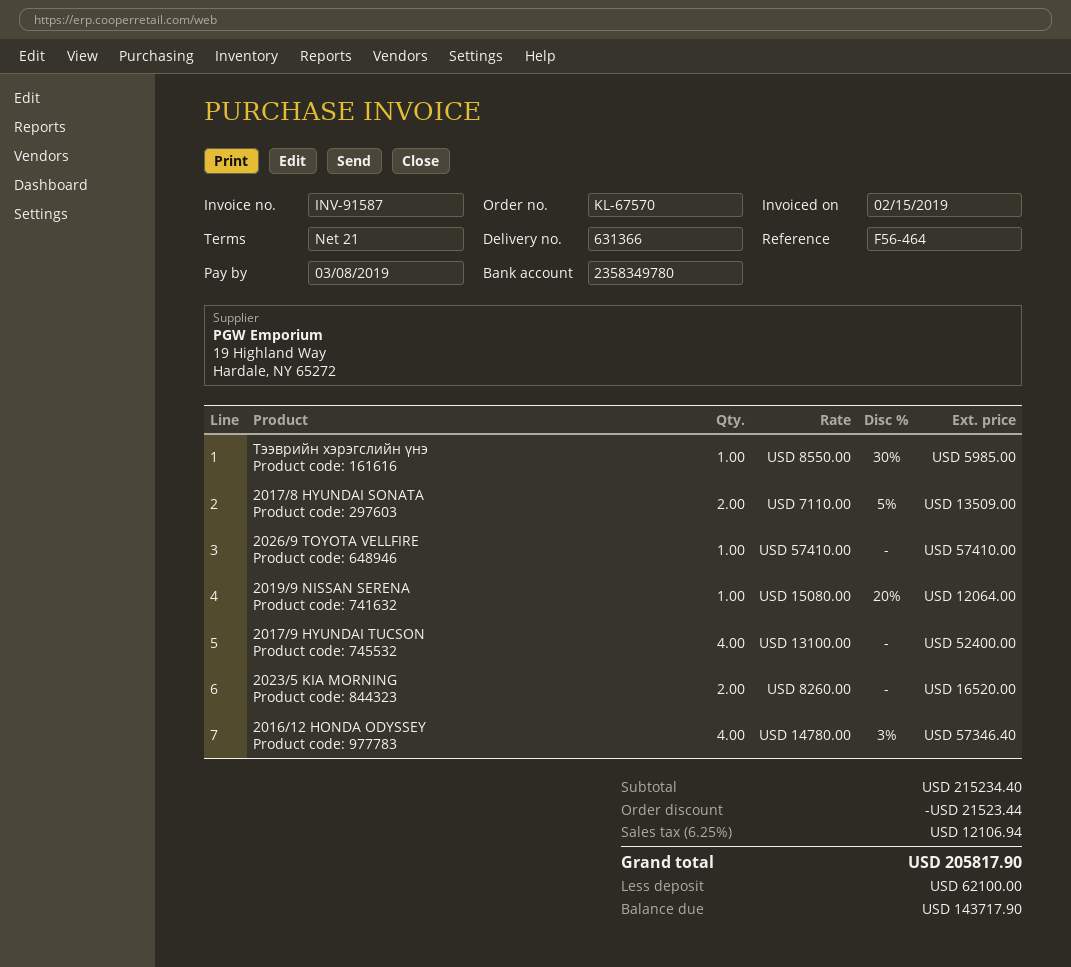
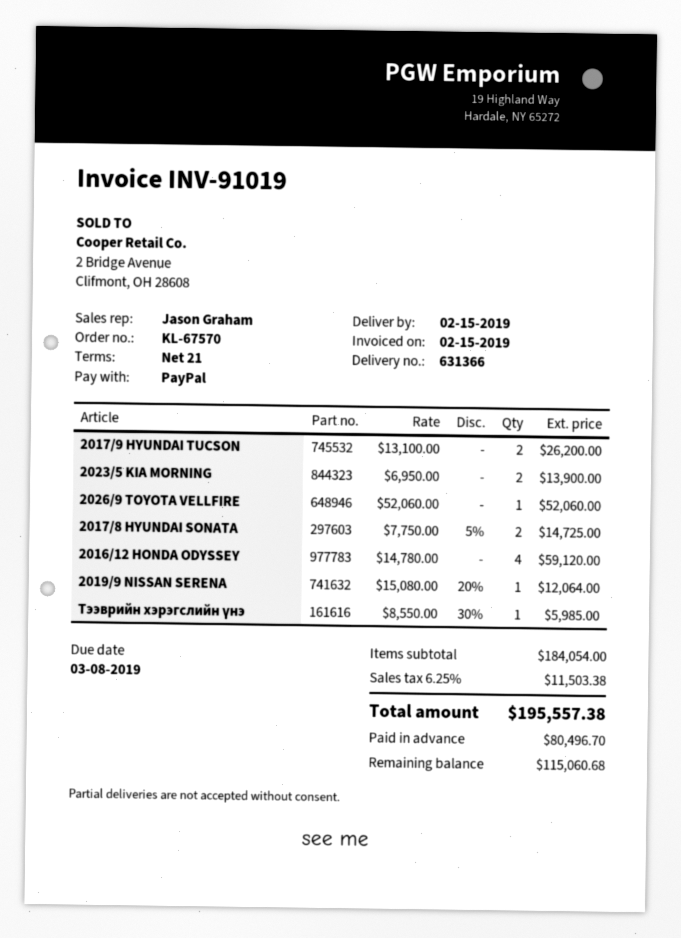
invoice number: INV-91587 -> INV-91019
2017/8 HYUNDAI SONATA: 2 x 7110.00 - 5% = 13509.00 -> 2 x 7750.00 - 5% = 14725.00
2026/9 TOYOTA VELLFIRE: 1 x 57410.00 = 57410.00 -> 1 x 52060.00 = 52060.00
2017/9 HYUNDAI TUCSON: 4 x 13100.00 = 52400.00 -> 2 x 13100.00 = 26200.00
2023/5 KIA MORNING: 2 x 8260.00 = 16520.00 -> 2 x 6950.00 = 13900.00
2016/12 HONDA ODYSSEY: 4 x 14780.00 - 3% = 57346.40 -> 4 x 14780.00 = 59120.00
subtotal: 215234.40 -> 184054.00
discount: 21523.44 -> none
tax: 6.25% = 12106.94 -> 6.25% = 11503.38
total: 205817.90 -> 195557.38
deposit: 62100.00 -> 80496.70
balance: 143717.90 -> 115060.68

